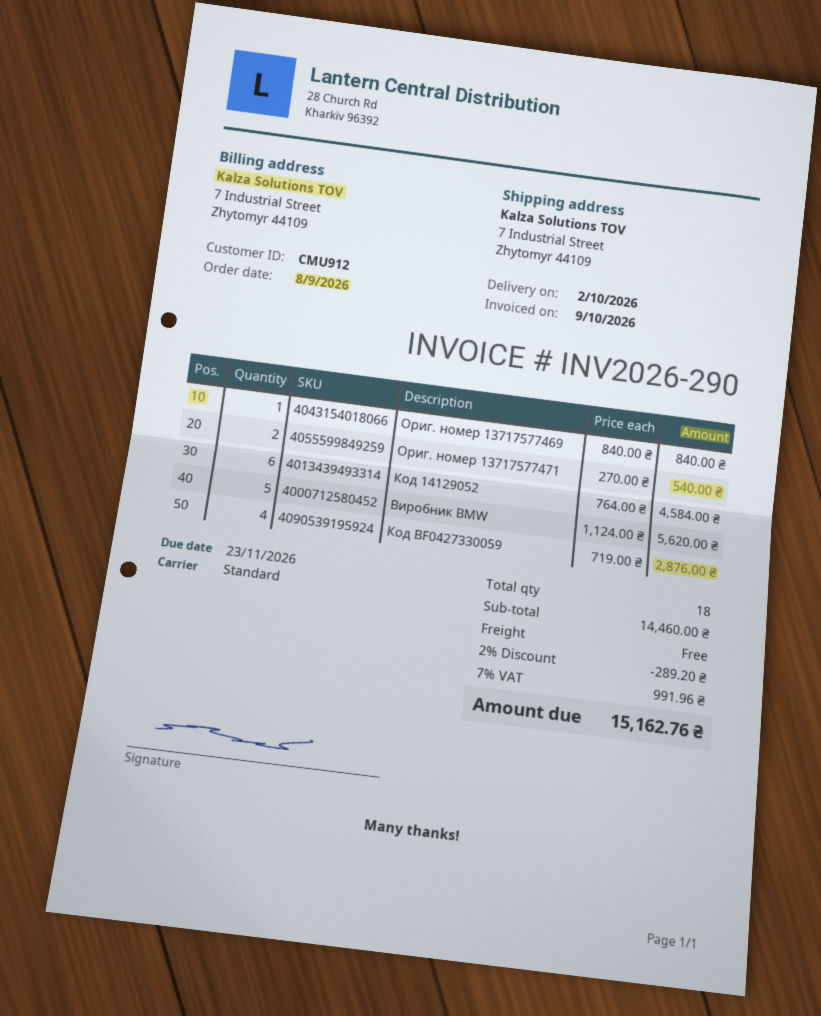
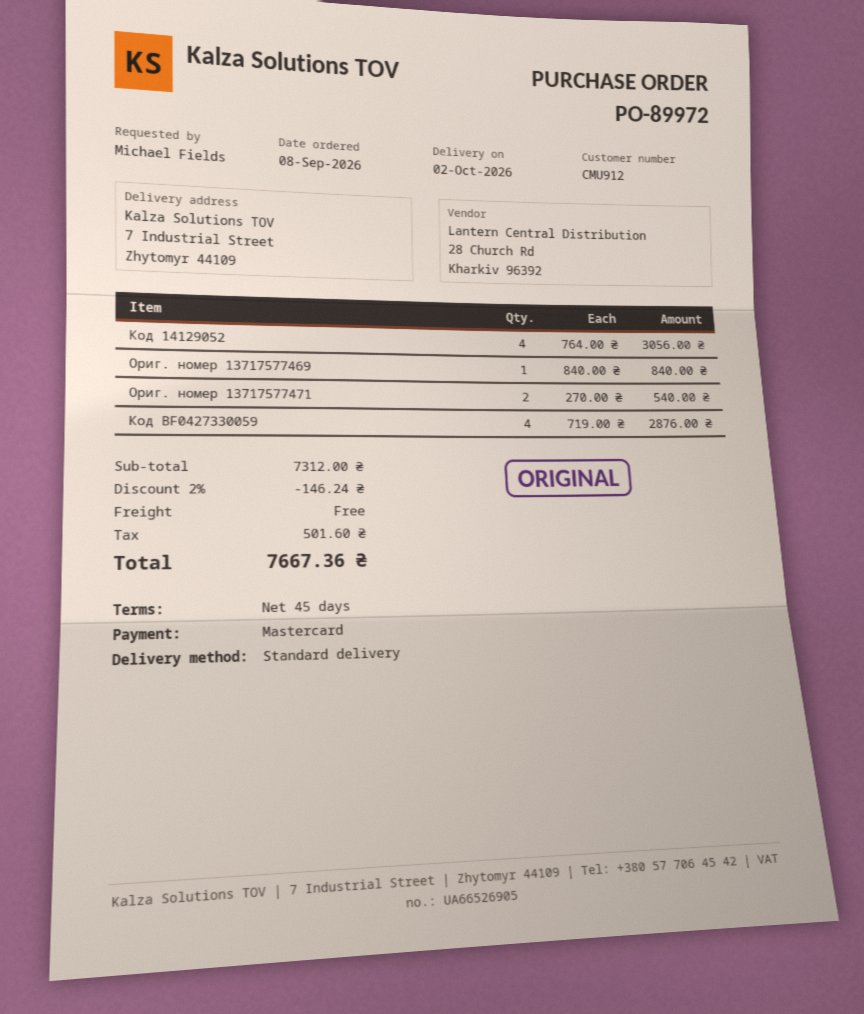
Код 14129052: 6 x 764.00 = 4584.00 -> 4 x 764.00 = 3056.00
Виробник BMW: 5 x 1124.00 = 5620.00 -> none
subtotal: 14460.00 -> 7312.00
discount: 2% = 289.20 -> 2% = 146.24
tax: 991.96 -> 501.60
total: 15162.76 -> 7667.36

